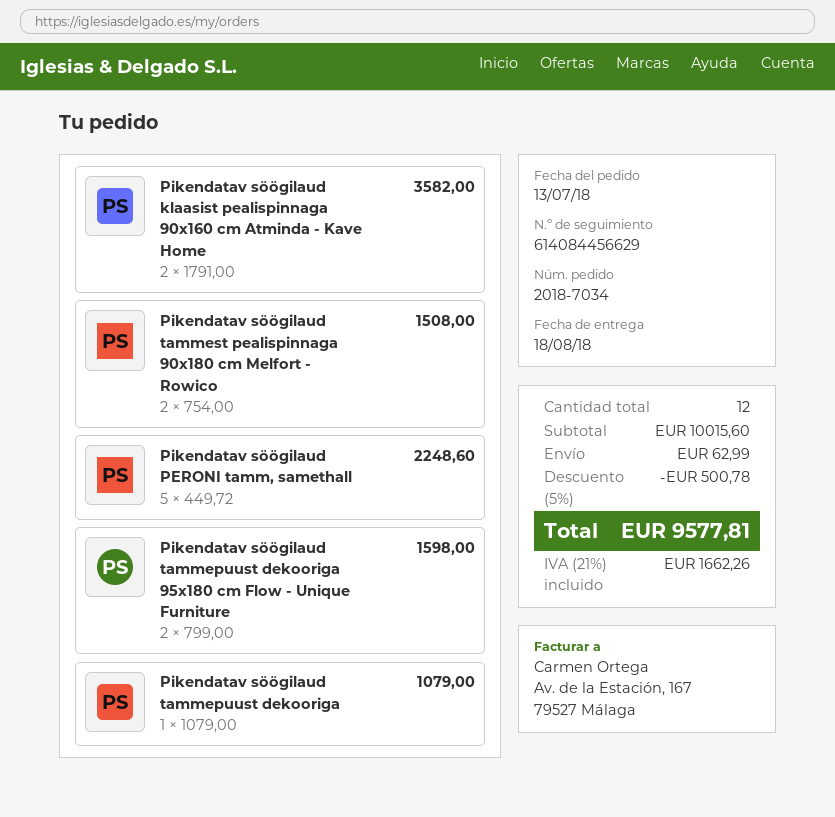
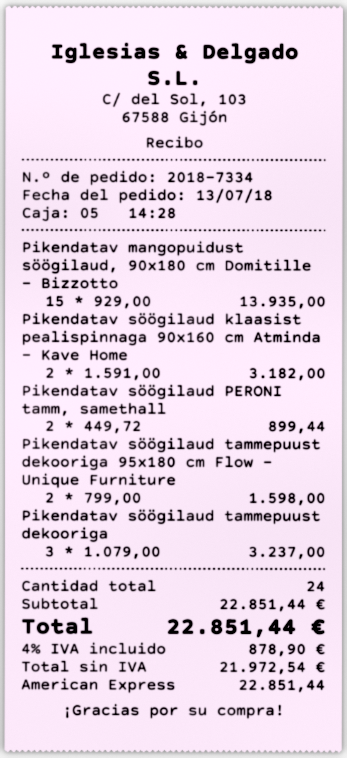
order number: 2018-7034 -> 2018-7334
Pikendatav söögilaud klaasist pealispinnaga 90x160 cm Atminda - Kave Home: 2 x 1791.00 = 3582.00 -> 2 x 1591.00 = 3182.00
Pikendatav söögilaud tammest pealispinnaga 90x180 cm Melfort - Rowico: 2 x 754.00 = 1508.00 -> none
Pikendatav söögilaud PERONI tamm, samethall: 5 x 449.72 = 2248.60 -> 2 x 449.72 = 899.44
Pikendatav söögilaud tammepuust dekooriga: 1 x 1079.00 = 1079.00 -> 3 x 1079.00 = 3237.00
Pikendatav mangopuidust söögilaud, 90x180 cm Domitille – Bizzotto: none -> 15 x 929.00 = 13935.00
total quantity: 12 -> 24
subtotal: 10015.60 -> 22851.44
discount: 5% = 500.78 -> none
shipping: 62.99 -> none
tax: 21% = 1662.26 -> 4% = 878.90
total: 9577.81 -> 22851.44

